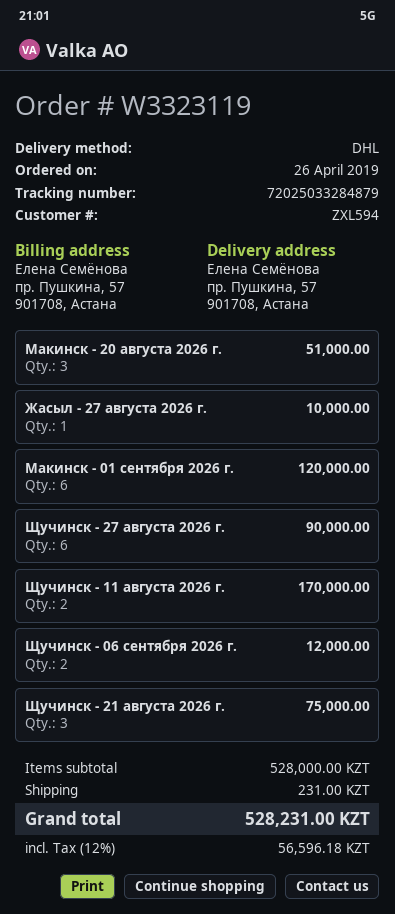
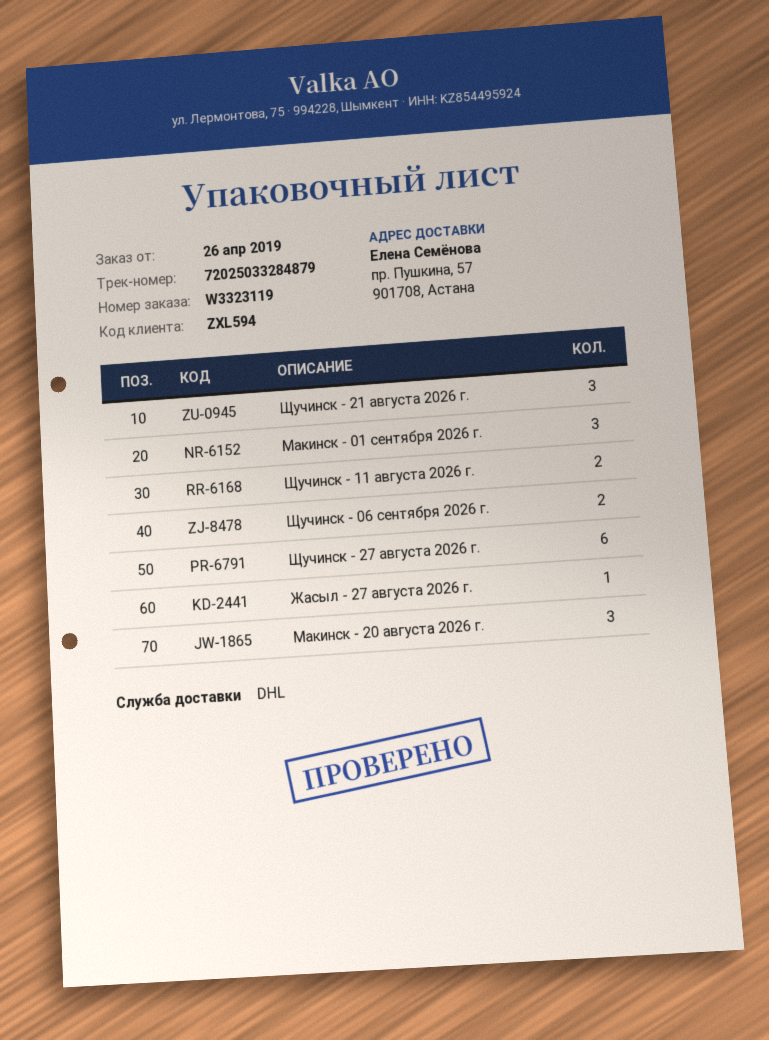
Макинск - 01 сентября 2026 г.: 6 -> 3

